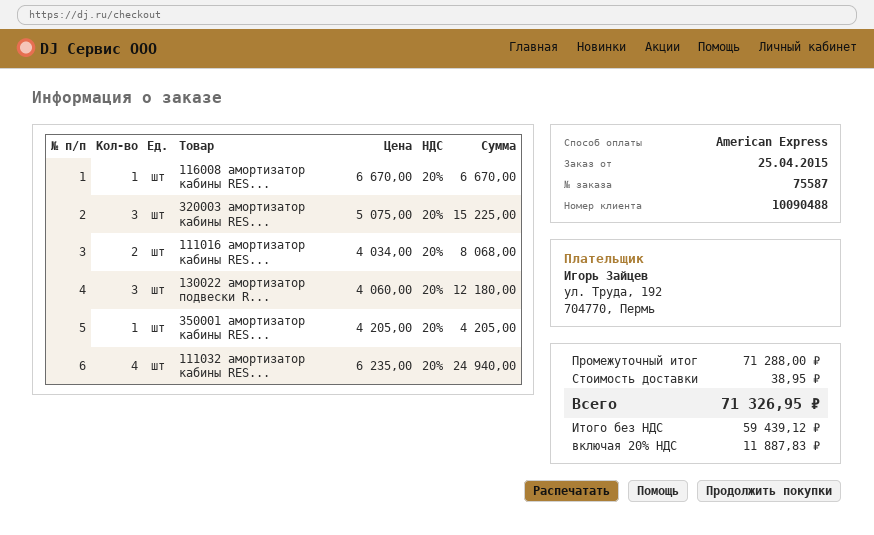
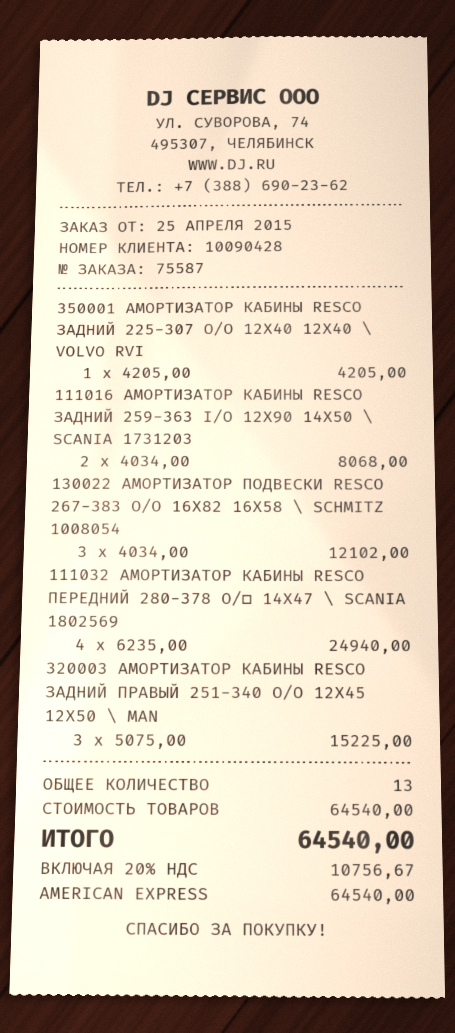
customer number: 10090488 -> 10090428
116008 амортизатор кабины RES...: 1 x 6670.00 = 6670.00 -> none
130022 амортизатор подвески R...: 3 x 4060.00 = 12180.00 -> 3 x 4034.00 = 12102.00
subtotal: 71288.00 -> 64540.00
shipping: 38.95 -> none
tax: 20% = 11887.83 -> 20% = 10756.67
total: 71326.95 -> 64540.00

